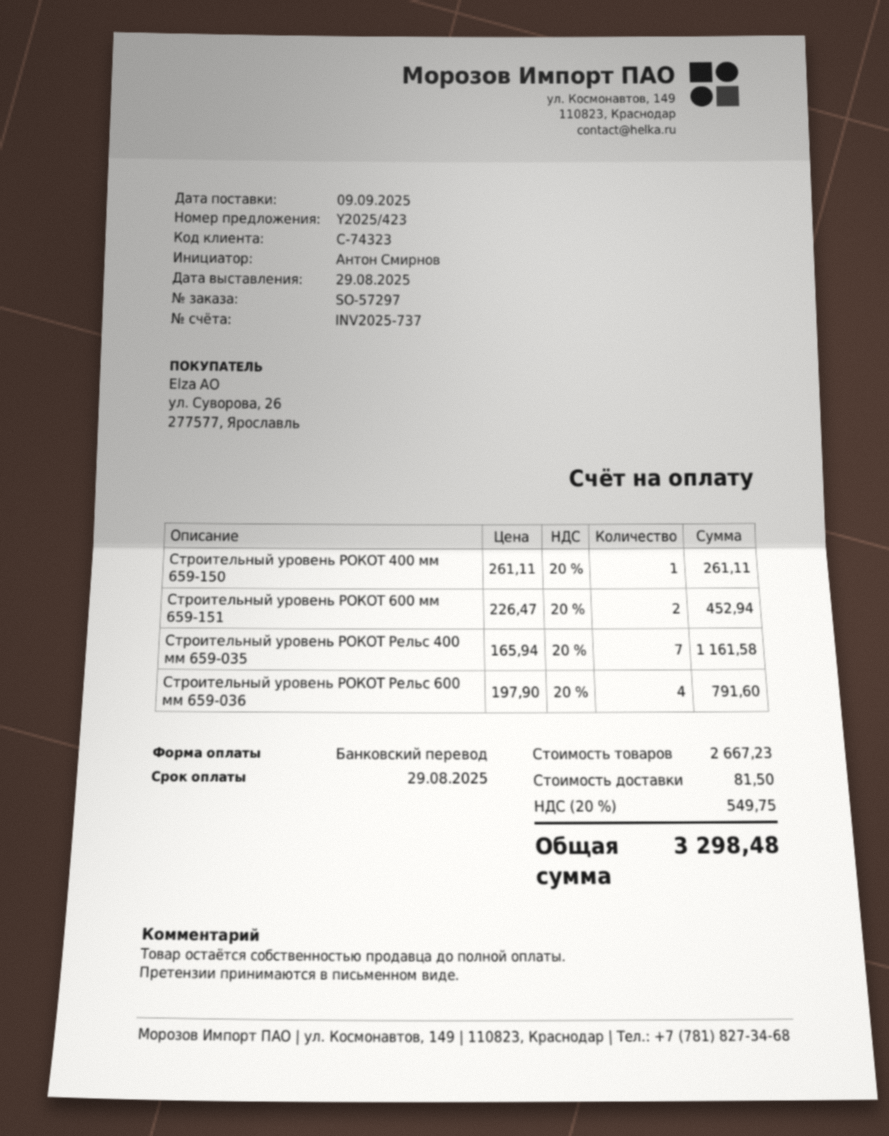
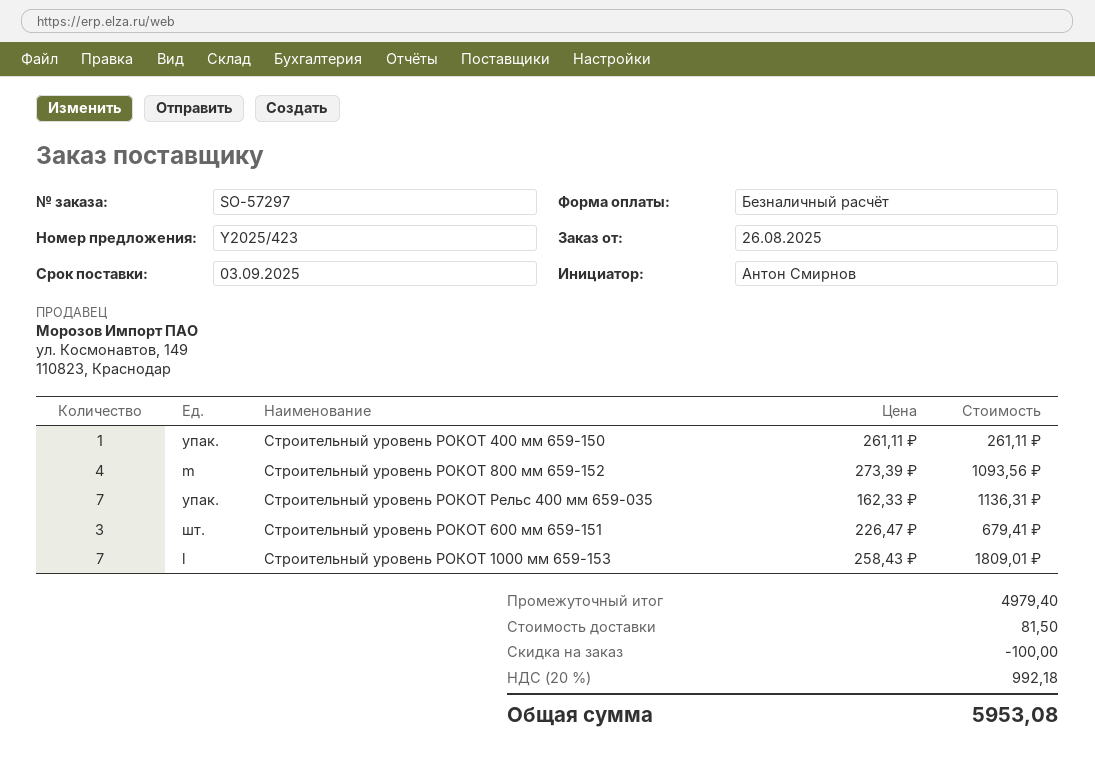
delivery date: 2025-09-09 -> 2025-09-03
Строительный уровень РОКОТ 600 мм 659-151: 2 x 226.47 = 452.94 -> 3 x 226.47 = 679.41
Строительный уровень РОКОТ Рельс 400 мм 659-035: 7 x 165.94 = 1161.58 -> 7 x 162.33 = 1136.31
Строительный уровень РОКОТ Рельс 600 мм 659-036: 4 x 197.90 = 791.60 -> none
Строительный уровень РОКОТ 800 мм 659-152: none -> 4 x 273.39 = 1093.56
Строительный уровень РОКОТ 1000 мм 659-153: none -> 7 x 258.43 = 1809.01
subtotal: 2667.23 -> 4979.40
discount: none -> 100.00
tax: 20% = 549.75 -> 20% = 992.18
total: 3298.48 -> 5953.08

